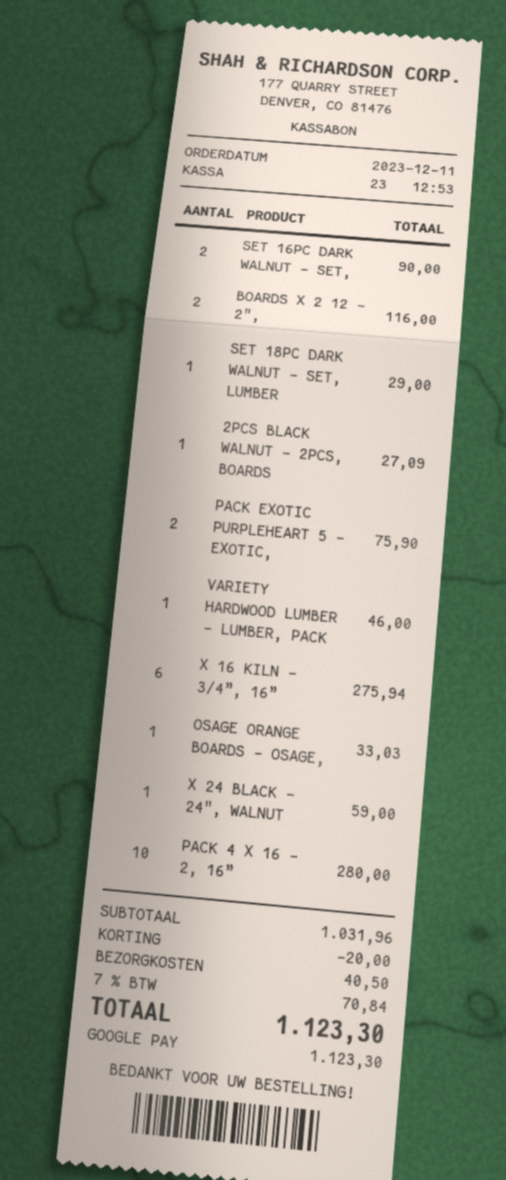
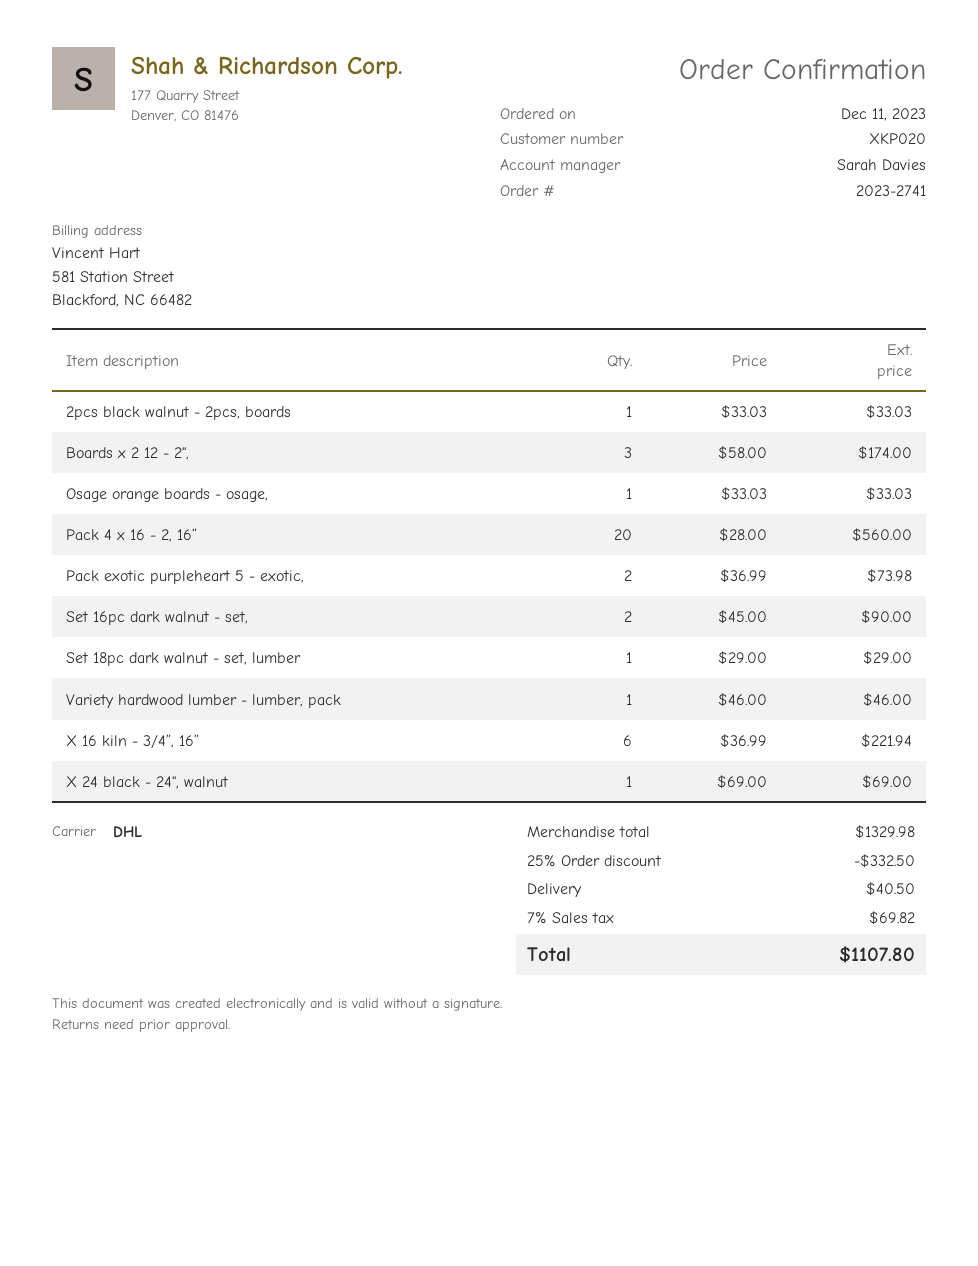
BOARDS X 2 12 - 2",: 2 for 116.00 -> 3 for 174.00
2PCS BLACK WALNUT - 2PCS, BOARDS: 1 for 27.09 -> 1 for 33.03
PACK EXOTIC PURPLEHEART 5 - EXOTIC,: 2 for 75.90 -> 2 for 73.98
X 16 KILN - 3/4”, 16”: 6 for 275.94 -> 6 for 221.94
X 24 BLACK - 24", WALNUT: 1 for 59.00 -> 1 for 69.00
PACK 4 X 16 - 2, 16”: 10 for 280.00 -> 20 for 560.00
subtotal: 1031.96 -> 1329.98
discount: 20.00 -> 332.50
tax: 7% = 70.84 -> 7% = 69.82
total: 1123.30 -> 1107.80

